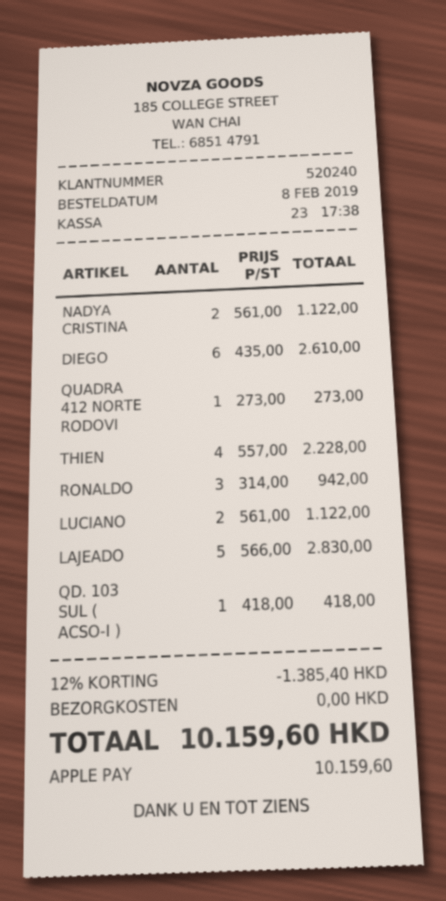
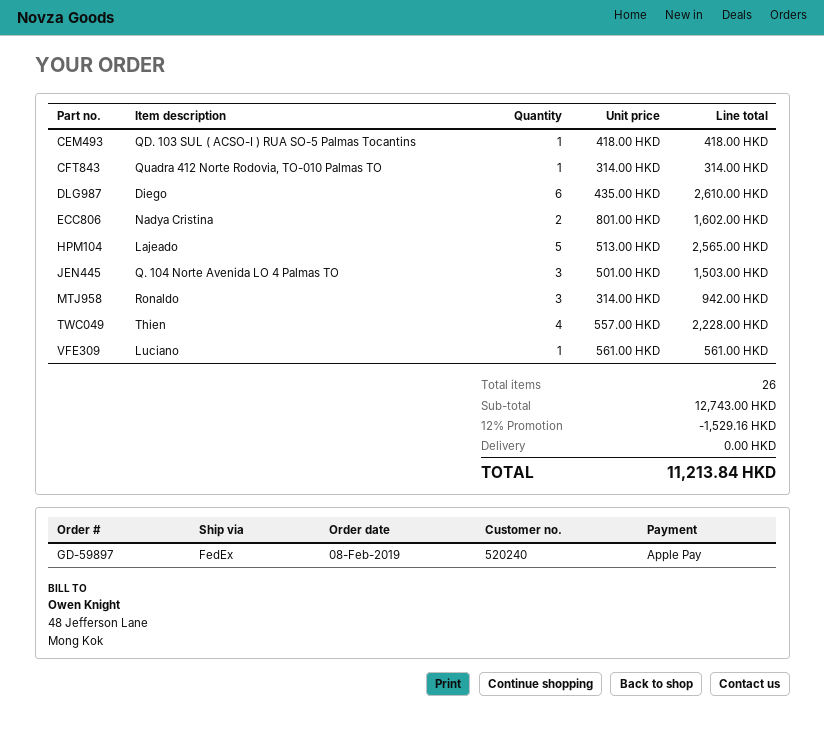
NADYA CRISTINA: 2 x 561.00 = 1122.00 -> 2 x 801.00 = 1602.00
QUADRA 412 NORTE RODOVI: 1 x 273.00 = 273.00 -> 1 x 314.00 = 314.00
LUCIANO: 2 x 561.00 = 1122.00 -> 1 x 561.00 = 561.00
LAJEADO: 5 x 566.00 = 2830.00 -> 5 x 513.00 = 2565.00
Q. 104 Norte Avenida LO 4 Palmas TO: none -> 3 x 501.00 = 1503.00
discount: 12% = 1385.40 -> 12% = 1529.16
total: 10159.60 -> 11213.84

